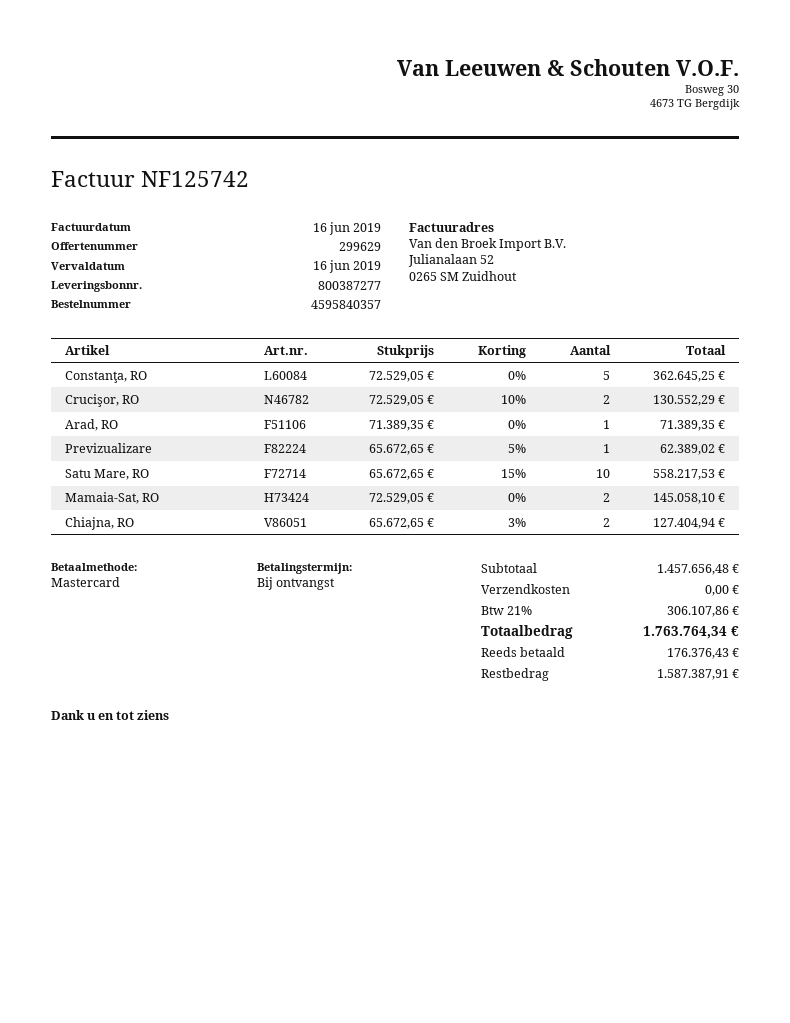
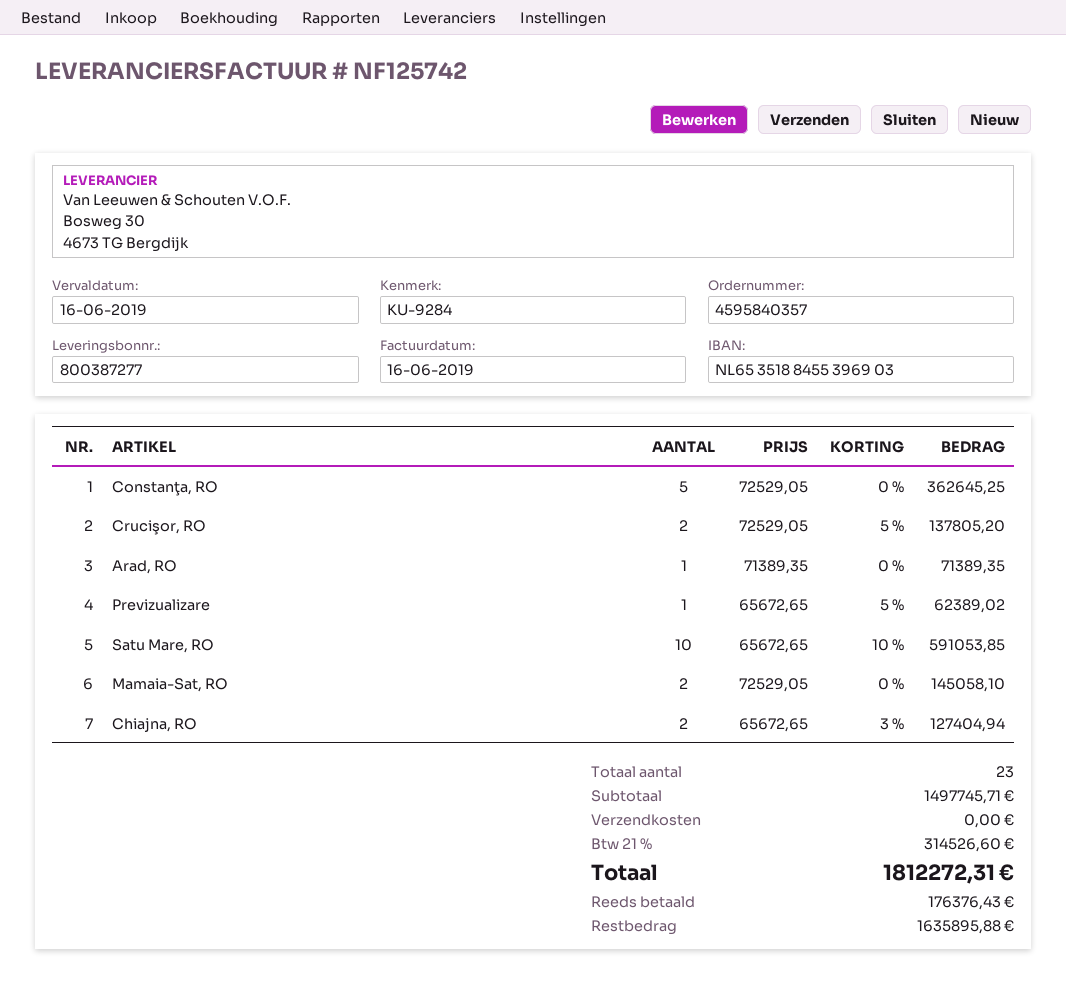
Crucişor, RO: 2 x 72529.05 - 10% = 130552.29 -> 2 x 72529.05 - 5% = 137805.20
Satu Mare, RO: 10 x 65672.65 - 15% = 558217.53 -> 10 x 65672.65 - 10% = 591053.85
subtotal: 1457656.48 -> 1497745.71
tax: 21% = 306107.86 -> 21% = 314526.60
total: 1763764.34 -> 1812272.31
balance: 1587387.91 -> 1635895.88

